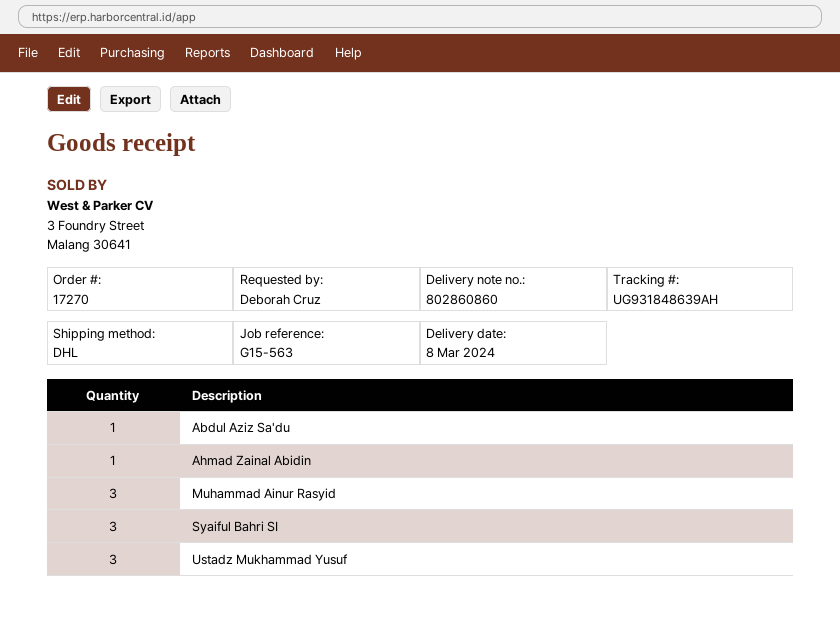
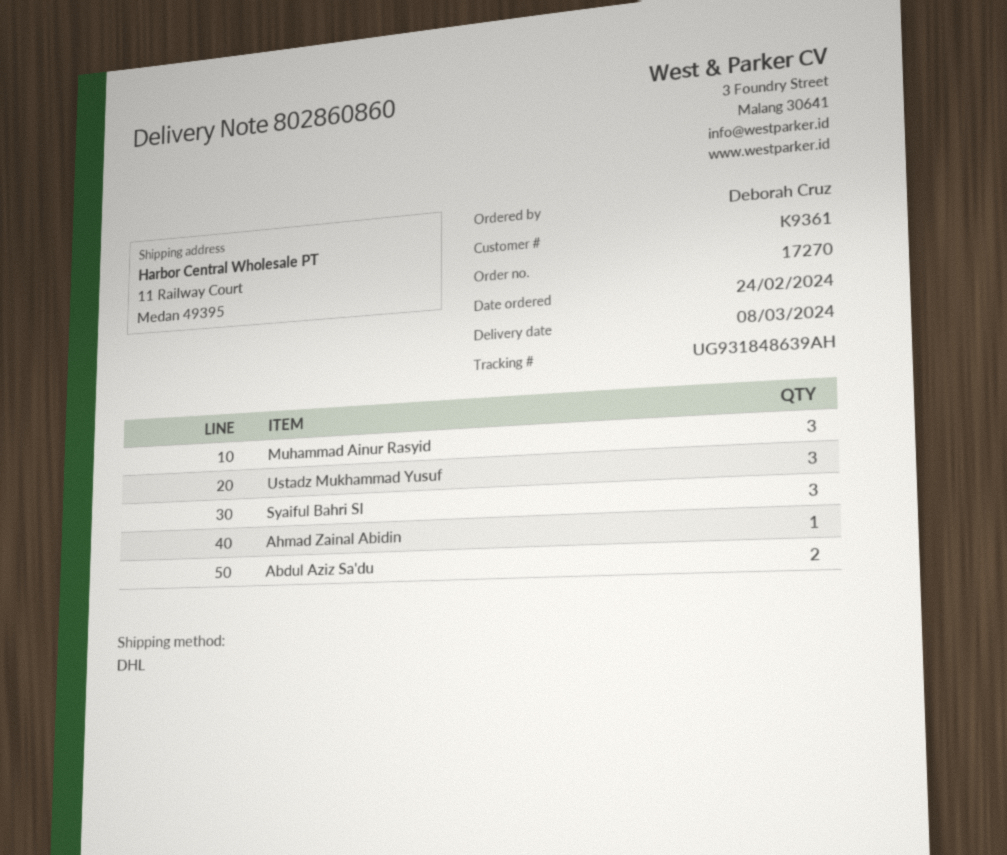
Abdul Aziz Sa'du: 1 -> 2

